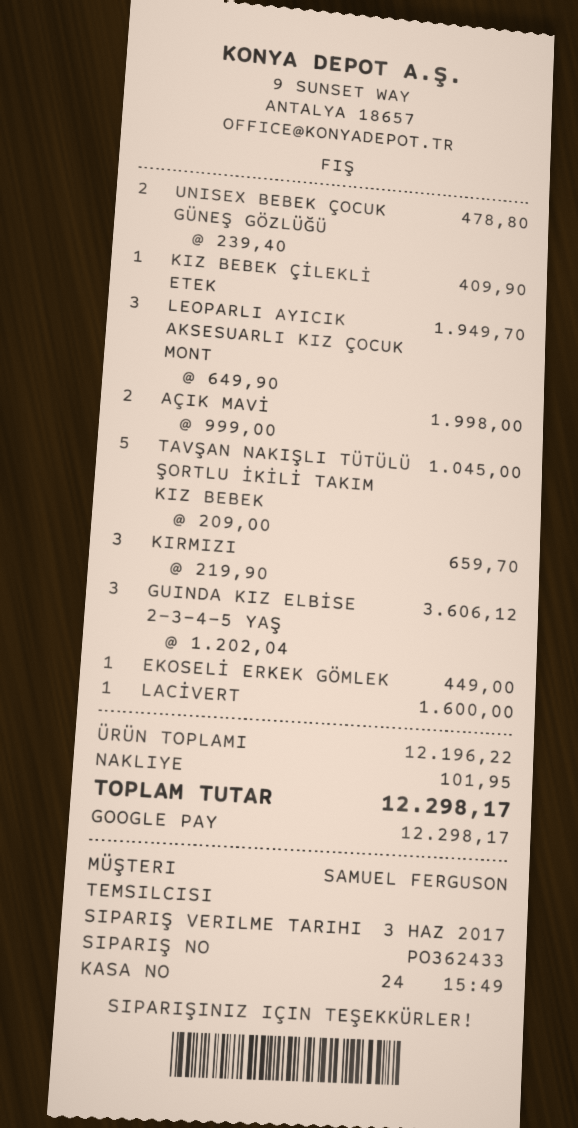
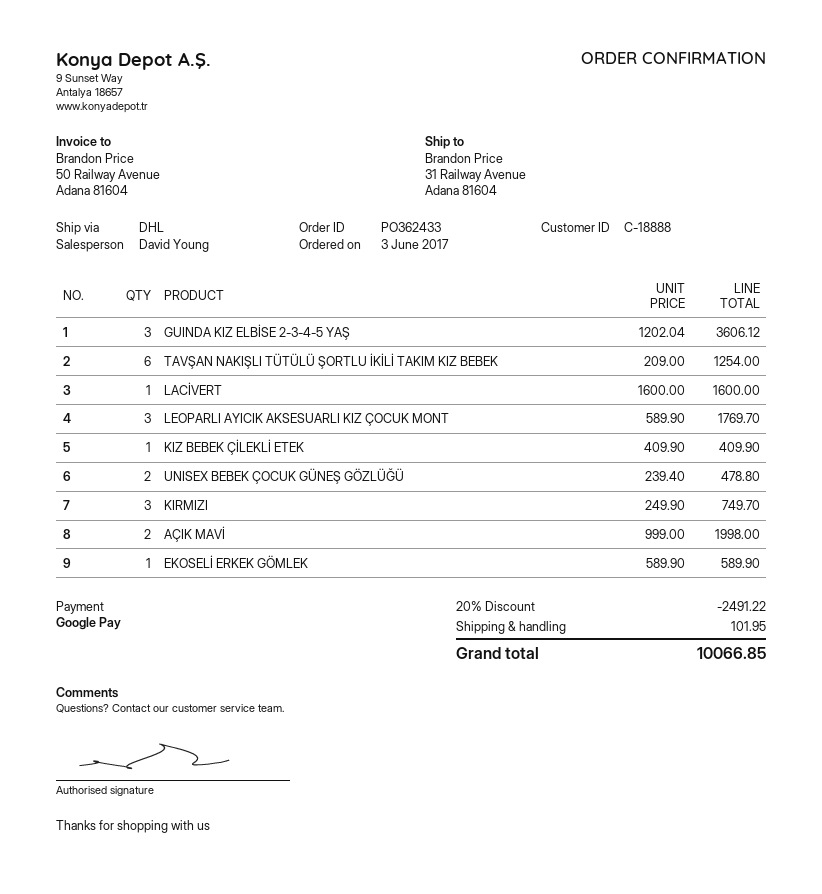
sales rep: SAMUEL FERGUSON -> David Young
LEOPARLI AYICIK AKSESUARLI KIZ ÇOCUK MONT: 3 x 649.90 = 1949.70 -> 3 x 589.90 = 1769.70
TAVŞAN NAKIŞLI TÜTÜLÜ ŞORTLU İKİLİ TAKIM KIZ BEBEK: 5 x 209.00 = 1045.00 -> 6 x 209.00 = 1254.00
KIRMIZI: 3 x 219.90 = 659.70 -> 3 x 249.90 = 749.70
EKOSELİ ERKEK GÖMLEK: 1 x 449.00 = 449.00 -> 1 x 589.90 = 589.90
discount: none -> 20% = 2491.22
total: 12298.17 -> 10066.85

